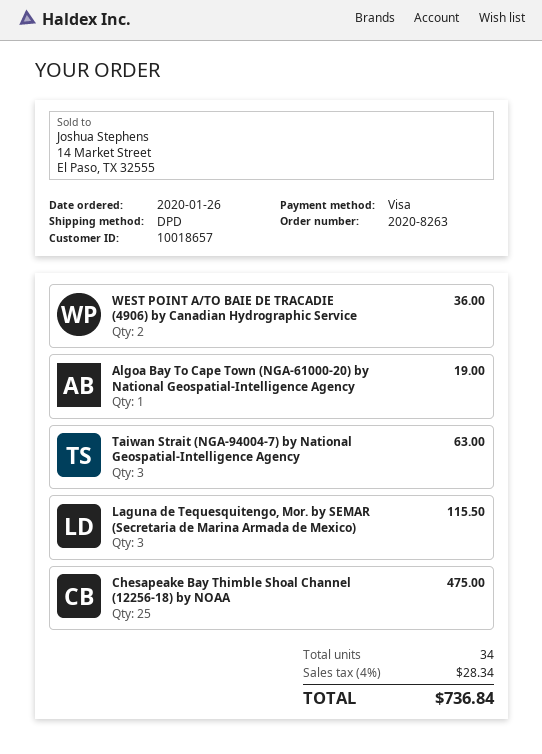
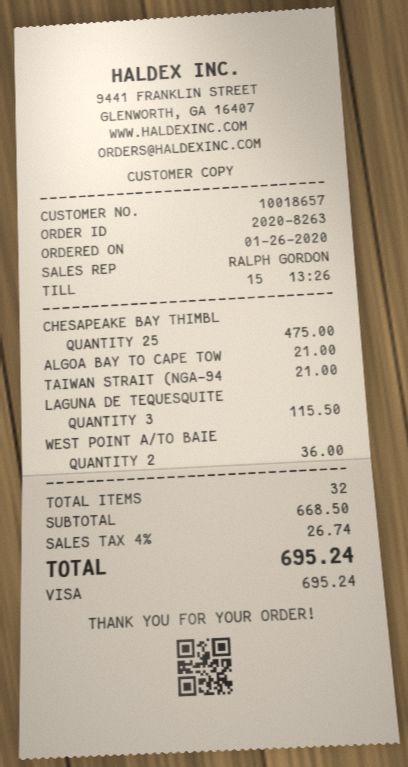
Algoa Bay To Cape Town (NGA-61000-20) by National Geospatial-Intelligence Agency: 1 for 19.00 -> 1 for 21.00
Taiwan Strait (NGA-94004-7) by National Geospatial-Intelligence Agency: 3 for 63.00 -> 1 for 21.00
total quantity: 34 -> 32
tax: 4% = 28.34 -> 4% = 26.74
total: 736.84 -> 695.24

